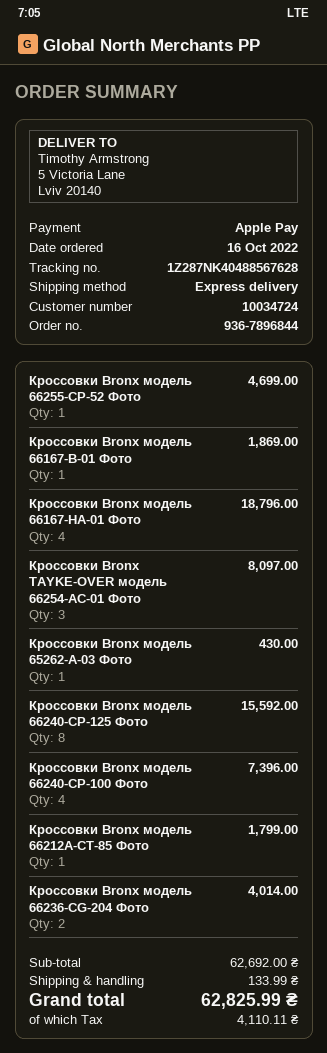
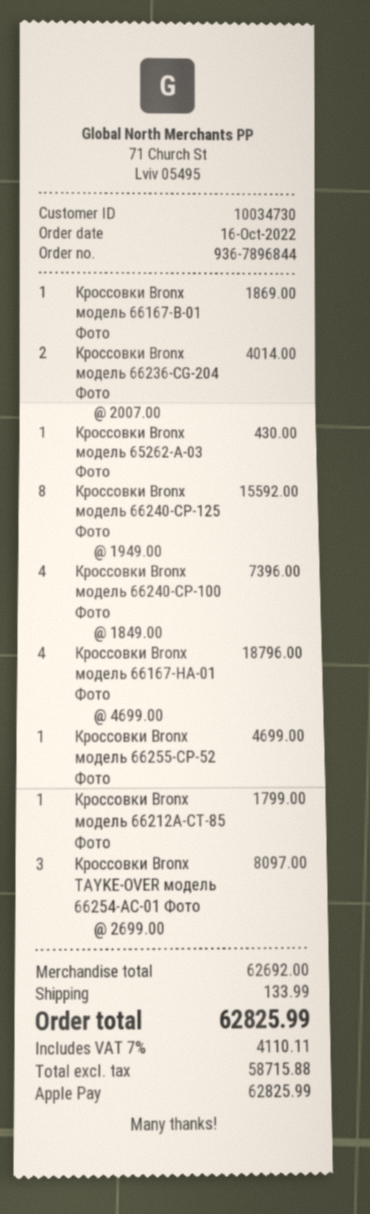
customer number: 10034724 -> 10034730

